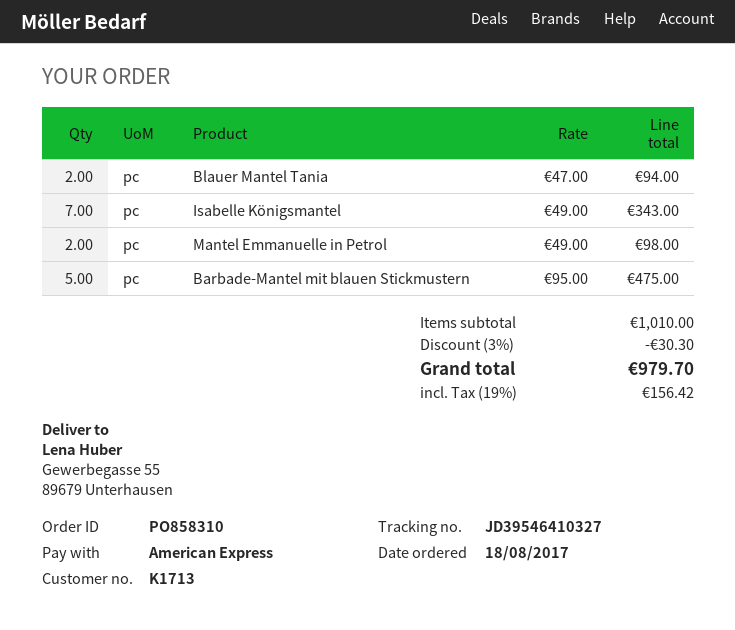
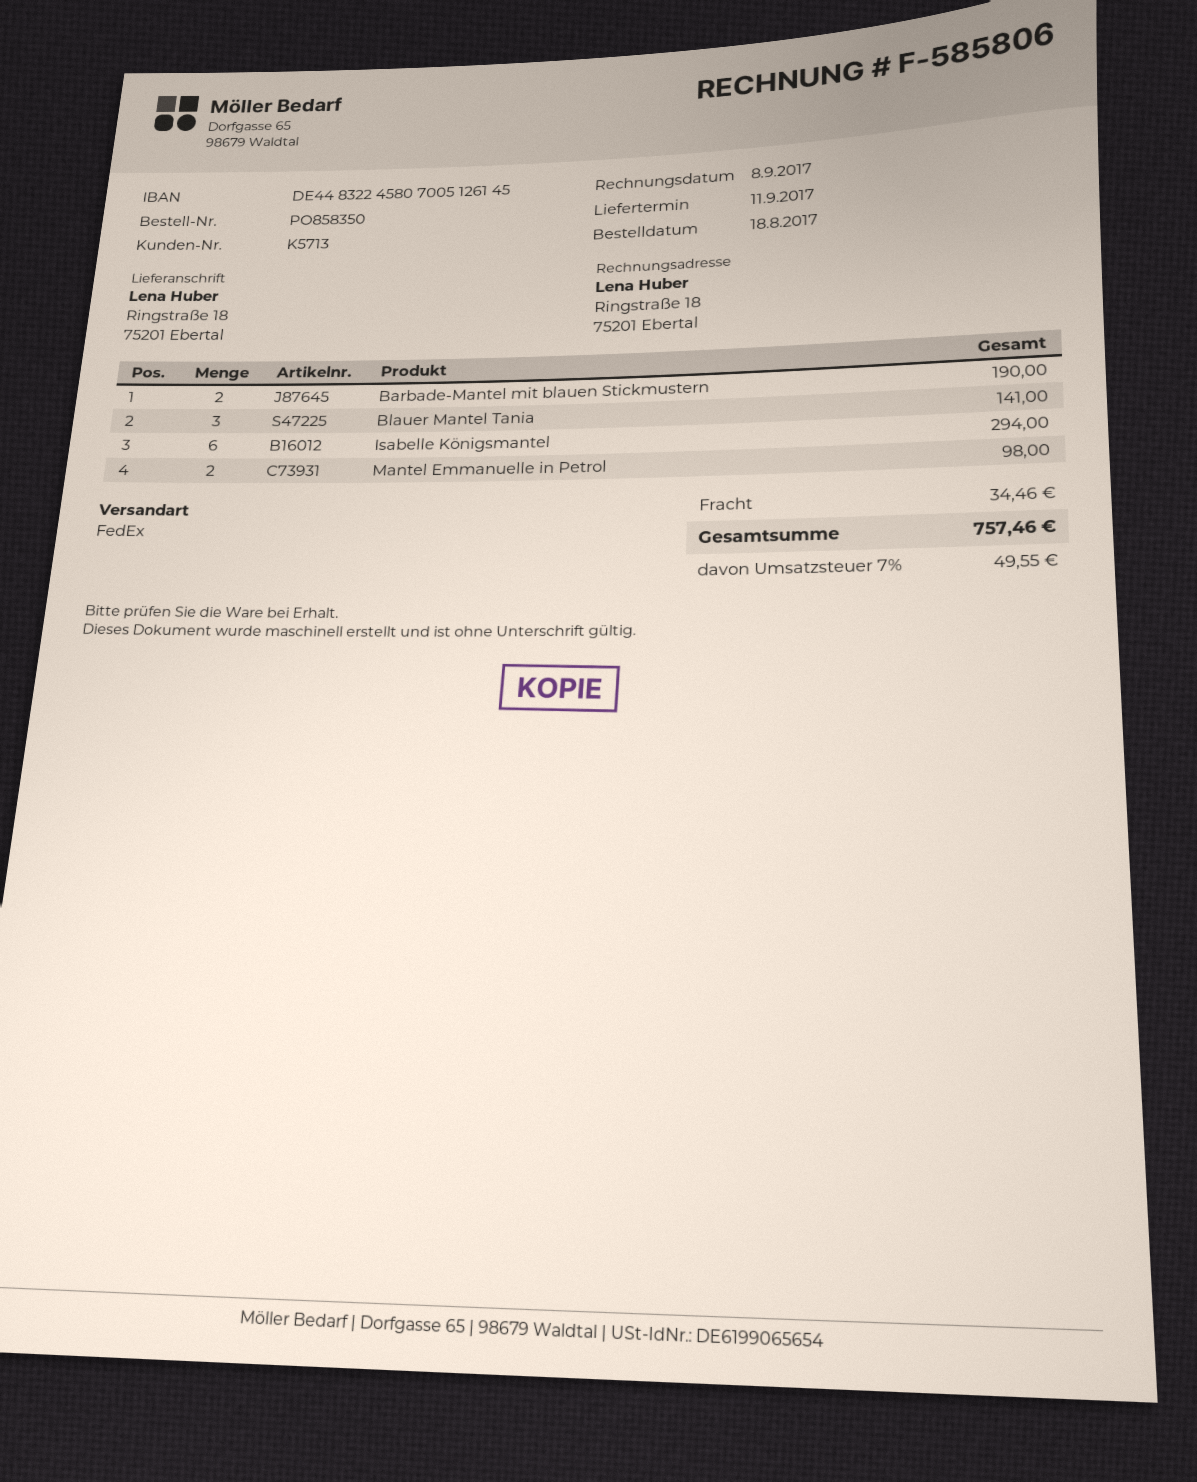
order number: PO858310 -> PO858350
customer number: K1713 -> K5713
ship to: Gewerbegasse 55, 89679 Unterhausen -> Ringstraße 18, 75201 Ebertal
Blauer Mantel Tania: 2 for 94.00 -> 3 for 141.00
Isabelle Königsmantel: 7 for 343.00 -> 6 for 294.00
Barbade-Mantel mit blauen Stickmustern: 5 for 475.00 -> 2 for 190.00
discount: 3% = 30.30 -> none
shipping: none -> 34.46
tax: 19% = 156.42 -> 7% = 49.55
total: 979.70 -> 757.46

